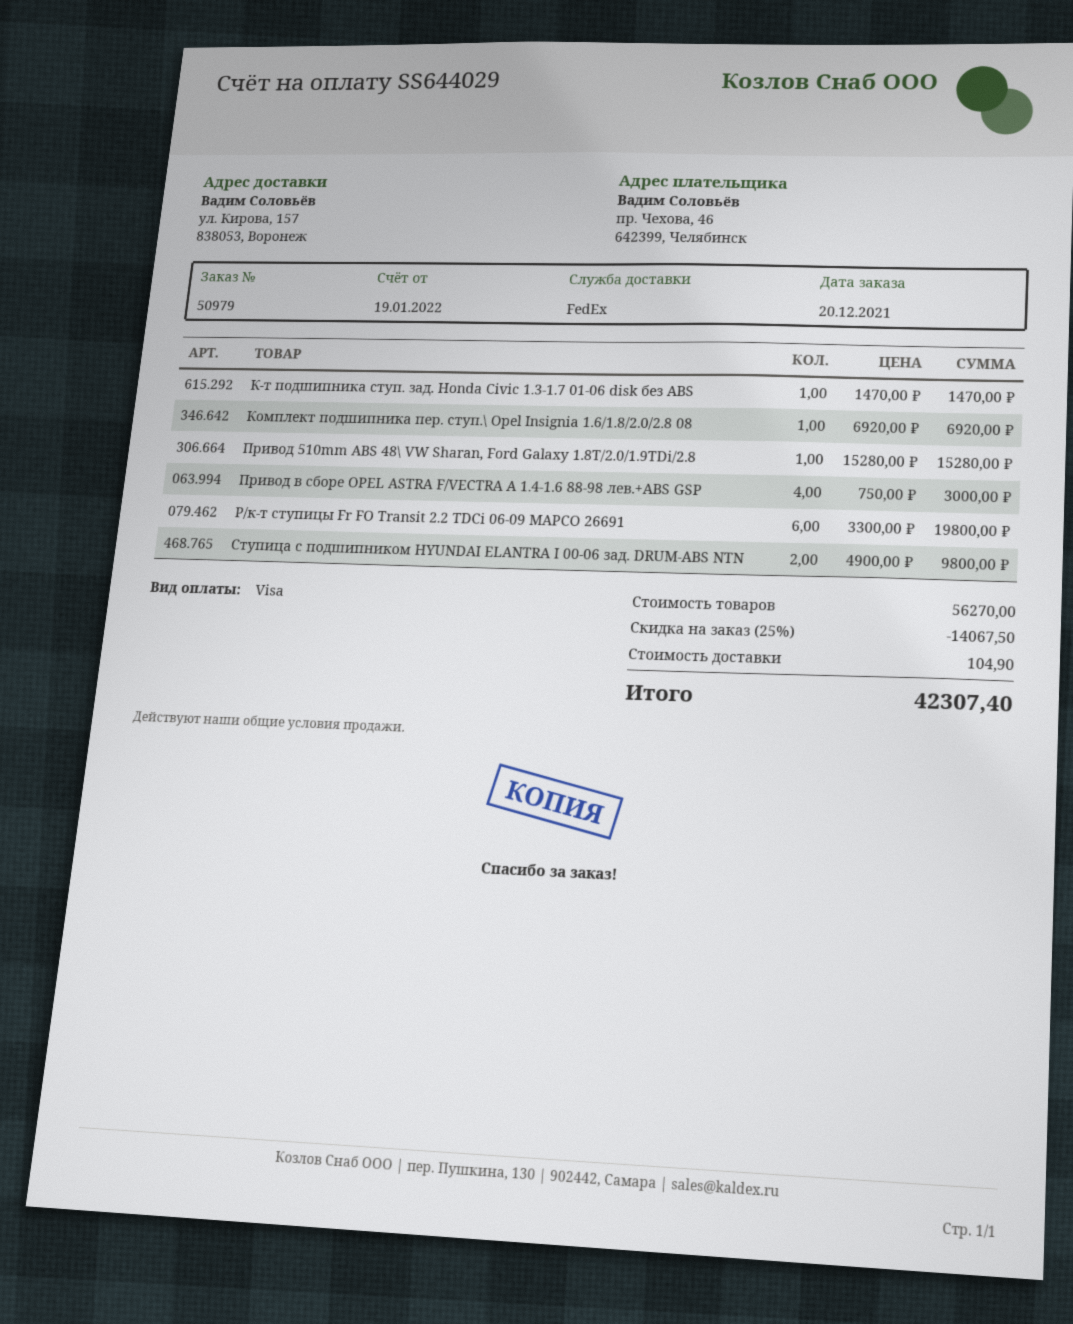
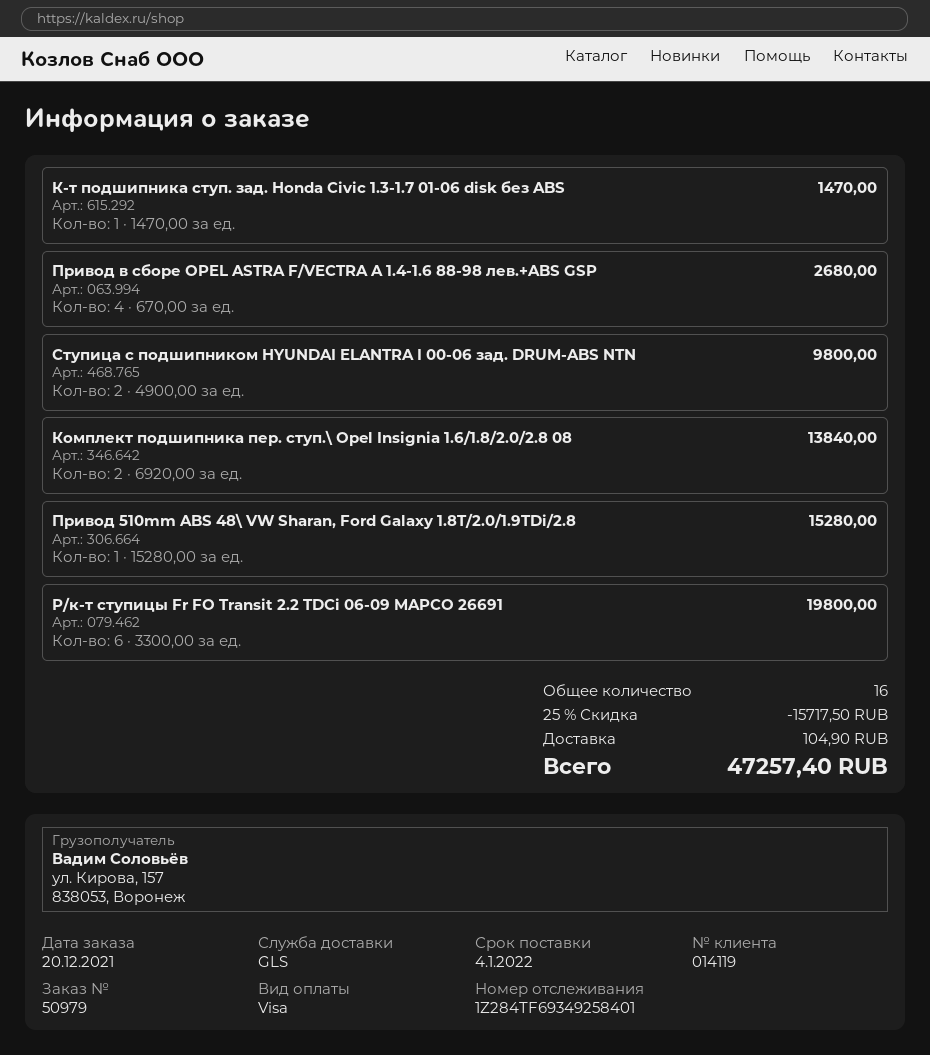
shipping method: FedEx -> GLS
Комплект подшипника пер. ступ.\ Opel Insignia 1.6/1.8/2.0/2.8 08: 1 x 6920.00 = 6920.00 -> 2 x 6920.00 = 13840.00
Привод в сборе OPEL ASTRA F/VECTRA A 1.4-1.6 88-98 лев.+ABS GSP: 4 x 750.00 = 3000.00 -> 4 x 670.00 = 2680.00
discount: 25% = 14067.50 -> 25% = 15717.50
total: 42307.40 -> 47257.40

